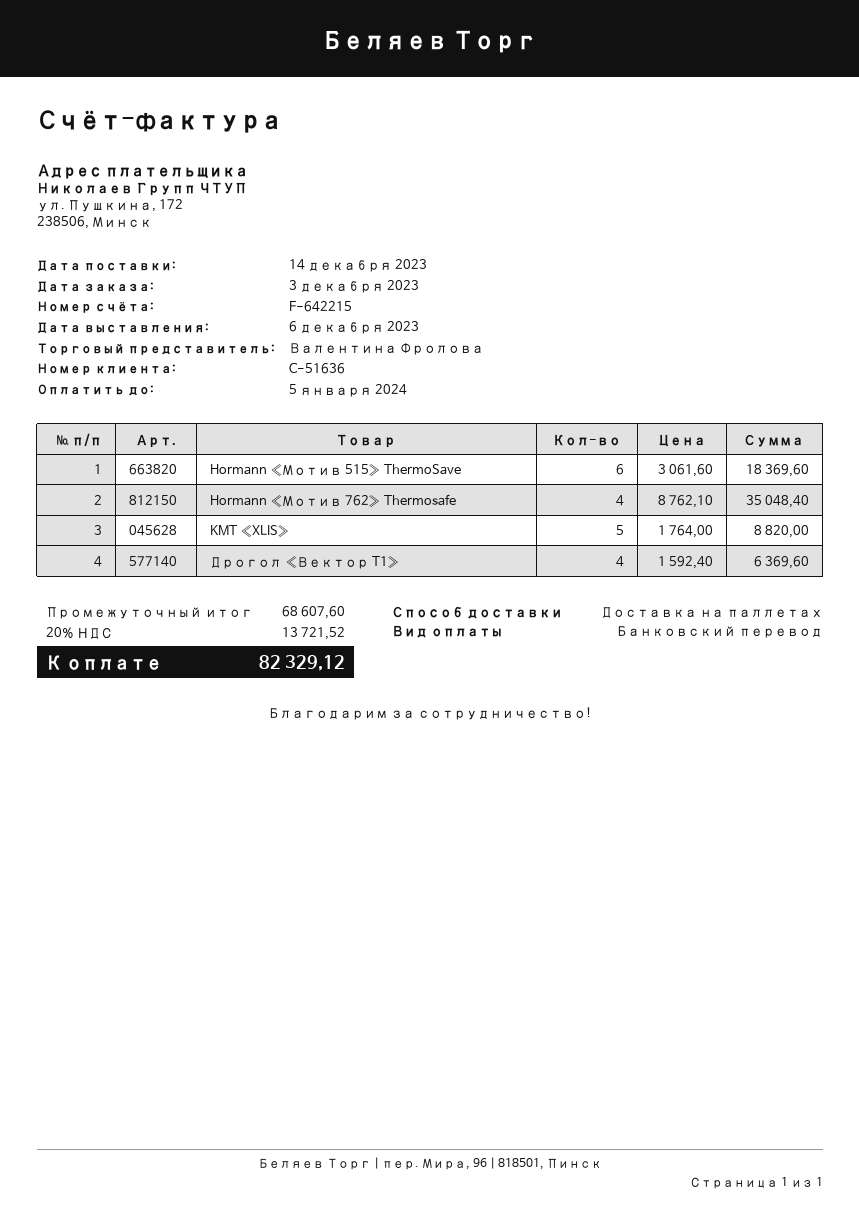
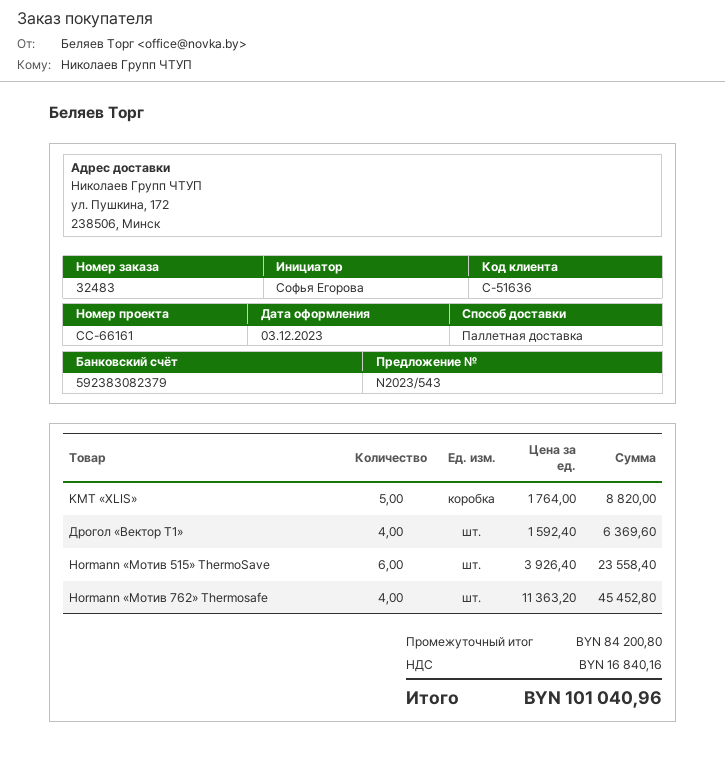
Hormann «Мотив 515» ThermoSave: 6 x 3061.60 = 18369.60 -> 6 x 3926.40 = 23558.40
Hormann «Мотив 762» Thermosafe: 4 x 8762.10 = 35048.40 -> 4 x 11363.20 = 45452.80
subtotal: 68607.60 -> 84200.80
tax: 13721.52 -> 16840.16
total: 82329.12 -> 101040.96

